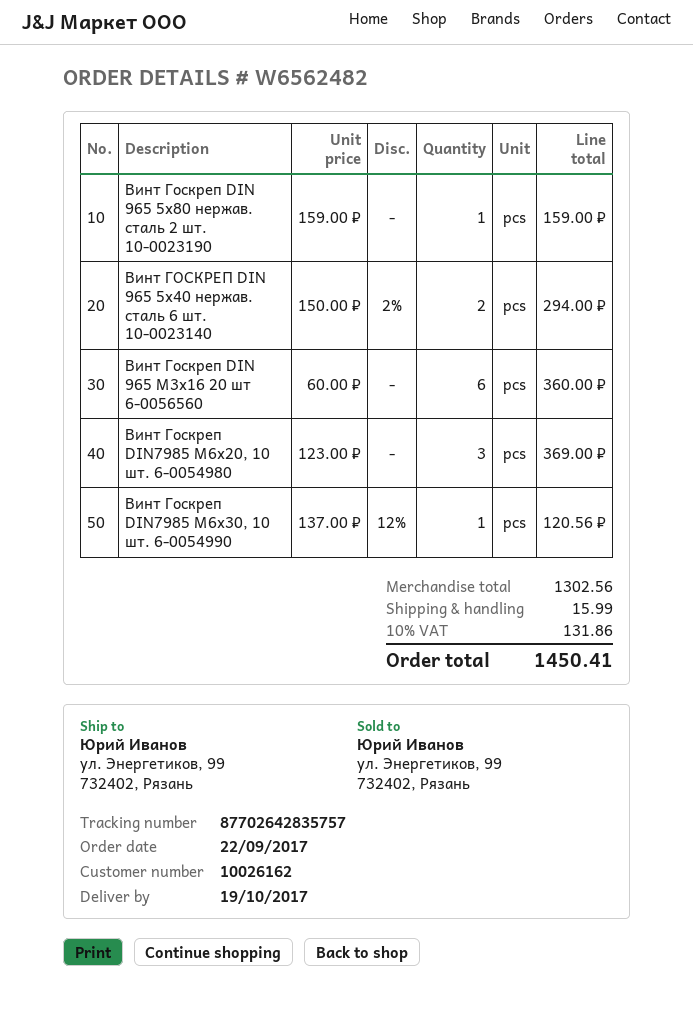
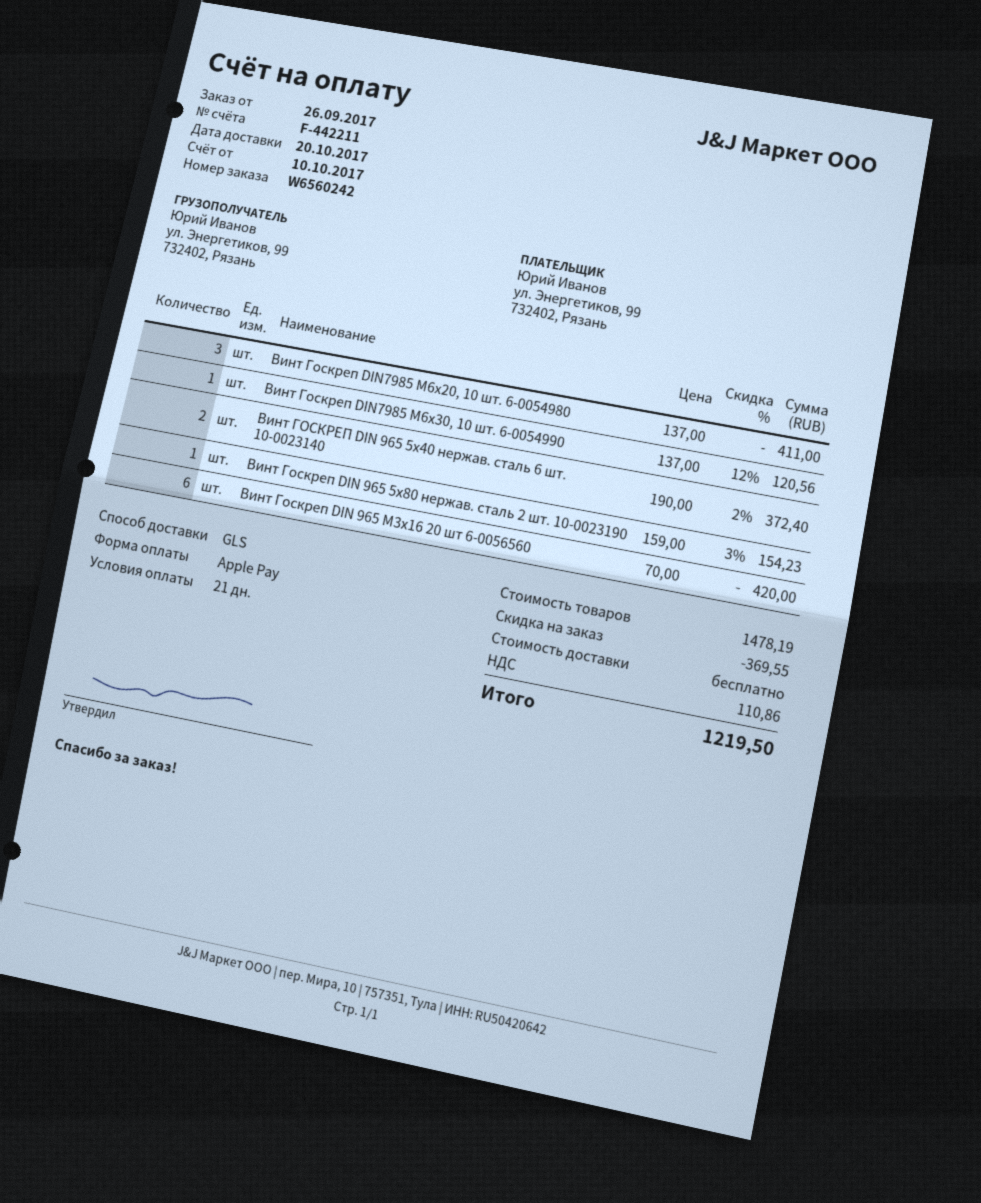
order number: W6562482 -> W6560242
order date: 2017-09-22 -> 2017-09-26
delivery date: 2017-10-19 -> 2017-10-20
Винт Госкреп DIN 965 5х80 нержав. сталь 2 шт. 10-0023190: 1 x 159.00 = 159.00 -> 1 x 159.00 - 3% = 154.23
Винт ГОСКРЕП DIN 965 5х40 нержав. сталь 6 шт. 10-0023140: 2 x 150.00 - 2% = 294.00 -> 2 x 190.00 - 2% = 372.40
Винт Госкреп DIN 965 М3х16 20 шт 6-0056560: 6 x 60.00 = 360.00 -> 6 x 70.00 = 420.00
Винт Госкреп DIN7985 М6х20, 10 шт. 6-0054980: 3 x 123.00 = 369.00 -> 3 x 137.00 = 411.00
subtotal: 1302.56 -> 1478.19
discount: none -> 369.55
shipping: 15.99 -> 0.00
tax: 131.86 -> 110.86
total: 1450.41 -> 1219.50

